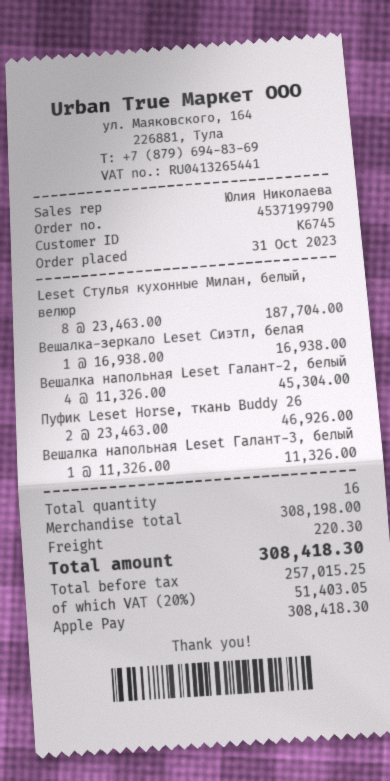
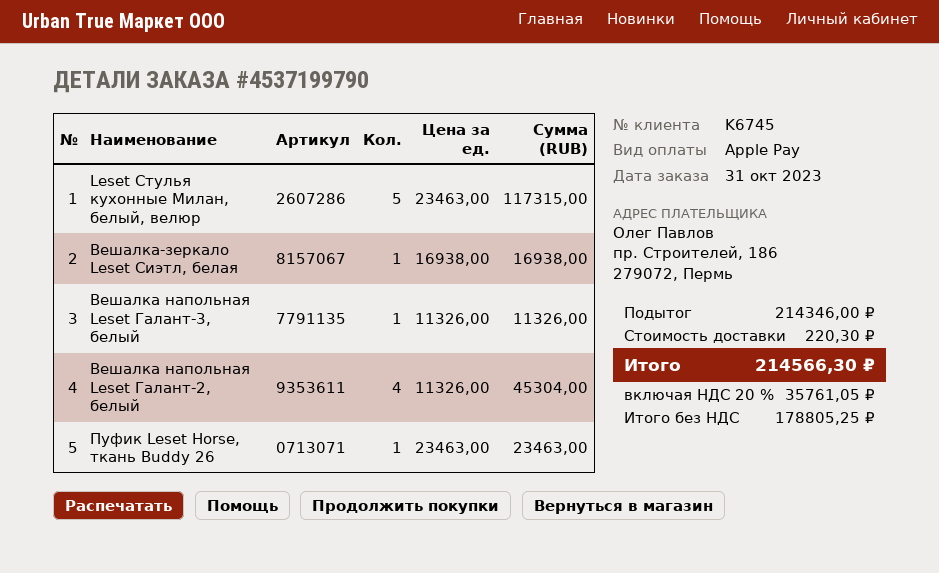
Leset Стулья кухонные Милан, белый, велюр: 8 x 23463.00 = 187704.00 -> 5 x 23463.00 = 117315.00
Пуфик Leset Horse, ткань Buddy 26: 2 x 23463.00 = 46926.00 -> 1 x 23463.00 = 23463.00
subtotal: 308198.00 -> 214346.00
net: 257015.25 -> 178805.25
tax: 20% = 51403.05 -> 20% = 35761.05
total: 308418.30 -> 214566.30

